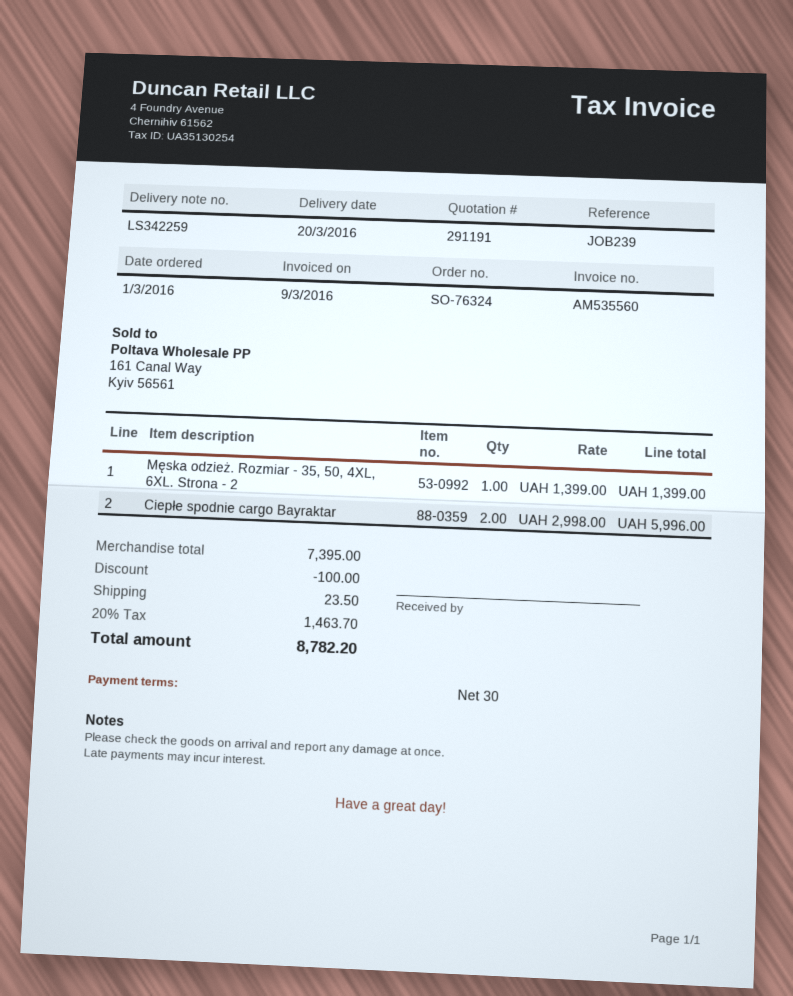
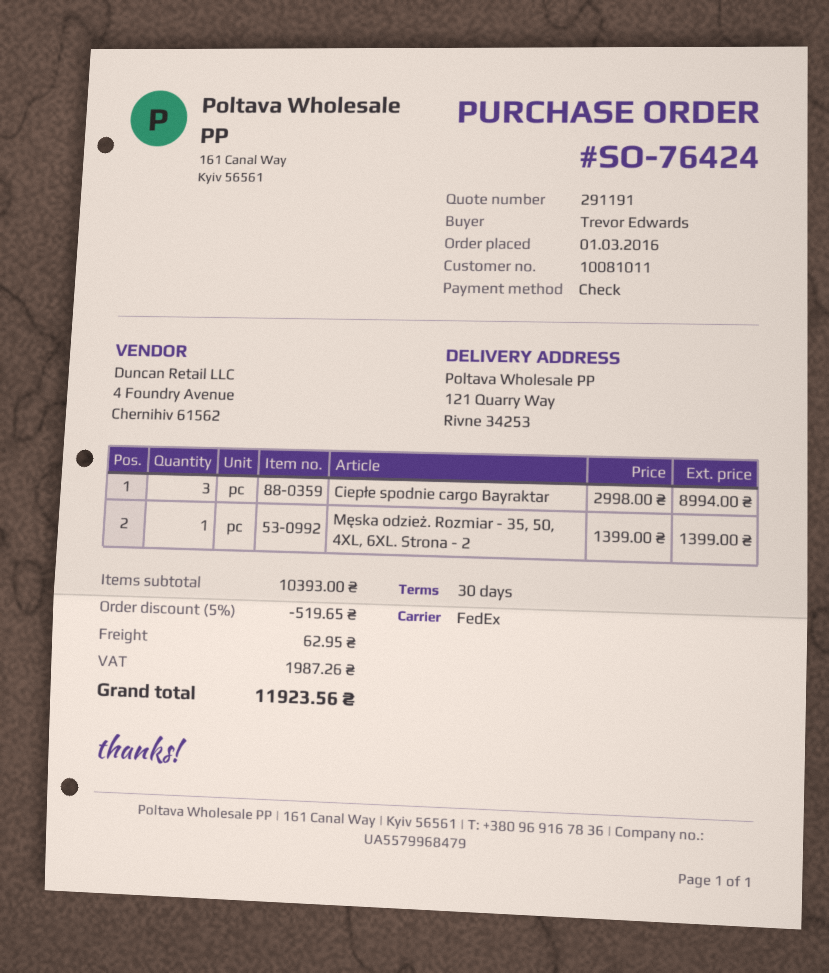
order number: SO-76324 -> SO-76424
Ciepłe spodnie cargo Bayraktar: 2 x 2998.00 = 5996.00 -> 3 x 2998.00 = 8994.00
subtotal: 7395.00 -> 10393.00
discount: 100.00 -> 519.65
shipping: 23.50 -> 62.95
tax: 1463.70 -> 1987.26
total: 8782.20 -> 11923.56

